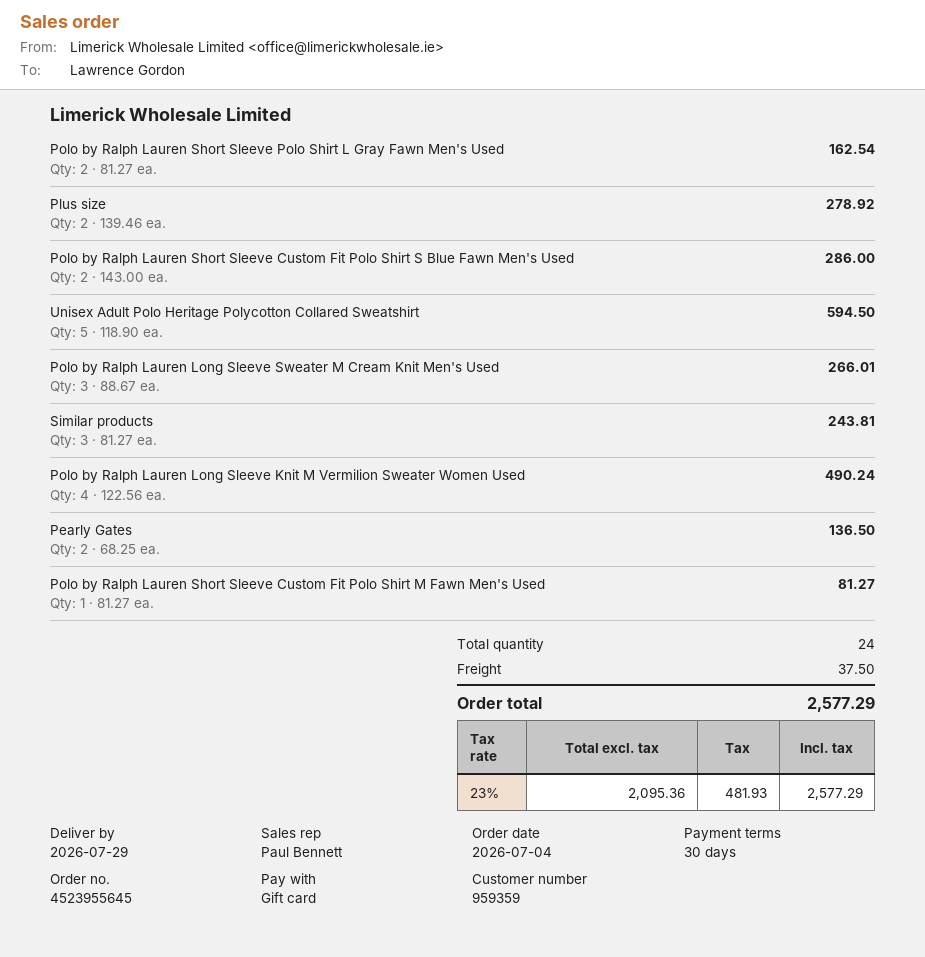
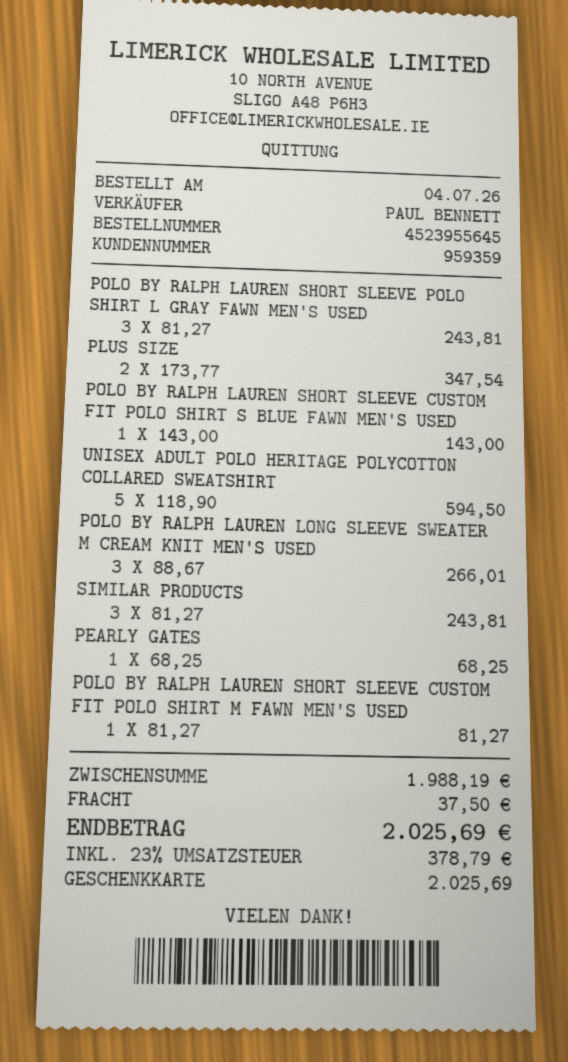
Polo by Ralph Lauren Short Sleeve Polo Shirt L Gray Fawn Men's Used: 2 x 81.27 = 162.54 -> 3 x 81.27 = 243.81
Plus size: 2 x 139.46 = 278.92 -> 2 x 173.77 = 347.54
Polo by Ralph Lauren Short Sleeve Custom Fit Polo Shirt S Blue Fawn Men's Used: 2 x 143.00 = 286.00 -> 1 x 143.00 = 143.00
Polo by Ralph Lauren Long Sleeve Knit M Vermilion Sweater Women Used: 4 x 122.56 = 490.24 -> none
Pearly Gates: 2 x 68.25 = 136.50 -> 1 x 68.25 = 68.25
tax: 23% = 481.93 -> 23% = 378.79
total: 2577.29 -> 2025.69

